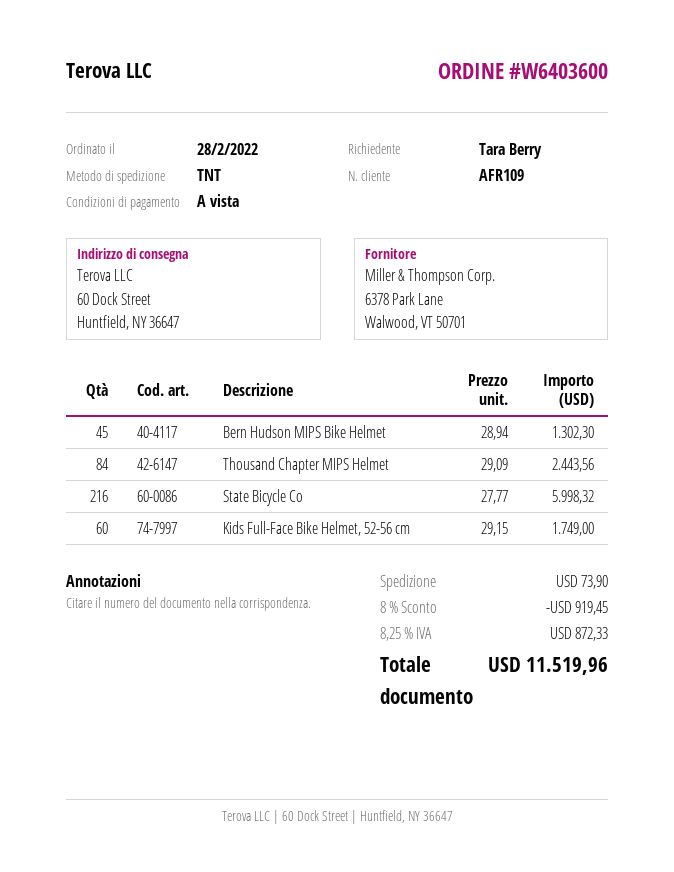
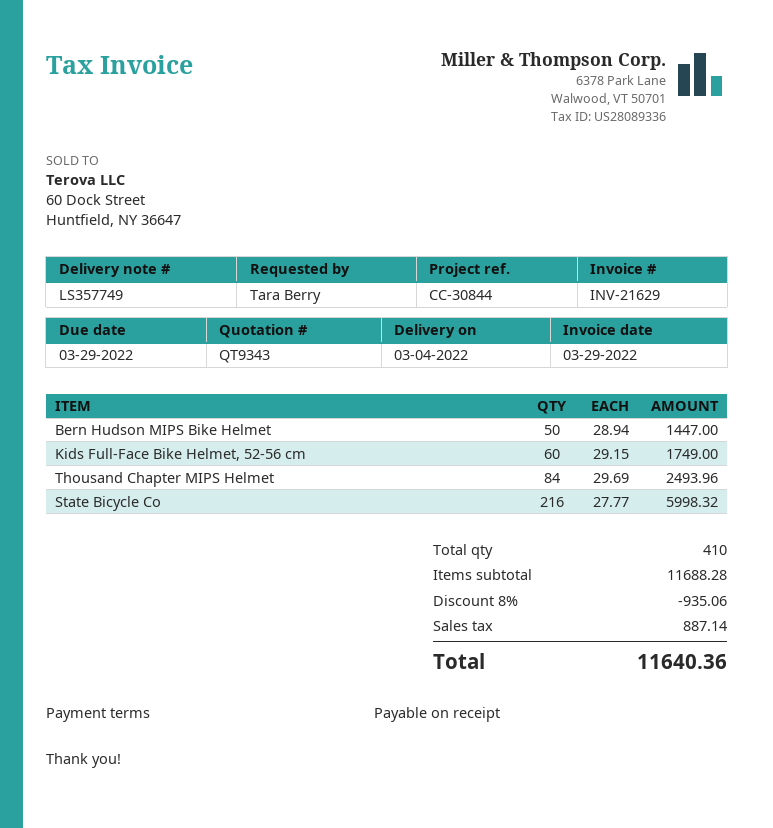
Bern Hudson MIPS Bike Helmet: 45 x 28.94 = 1302.30 -> 50 x 28.94 = 1447.00
Thousand Chapter MIPS Helmet: 84 x 29.09 = 2443.56 -> 84 x 29.69 = 2493.96
discount: 8% = 919.45 -> 8% = 935.06
shipping: 73.90 -> none
tax: 872.33 -> 887.14
total: 11519.96 -> 11640.36

